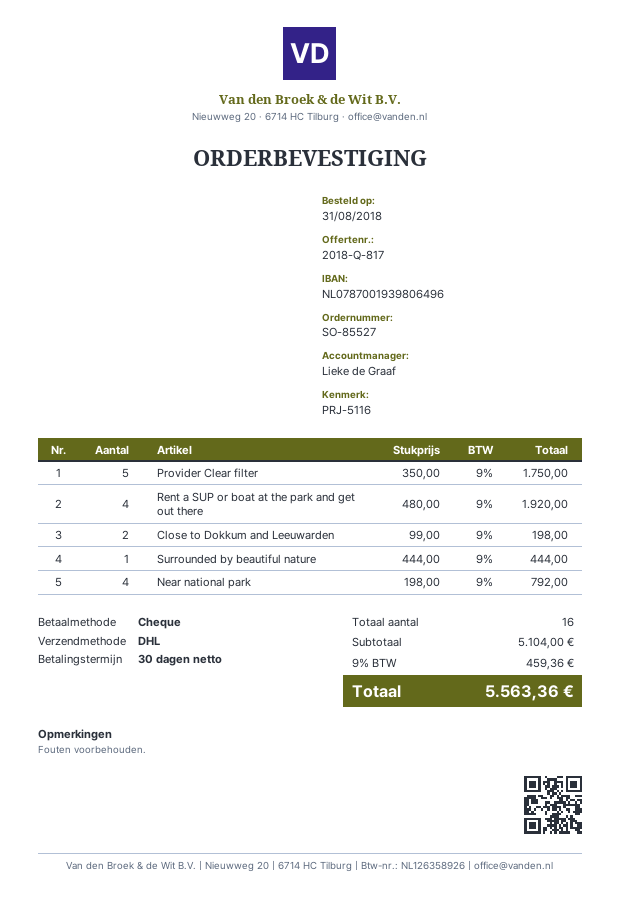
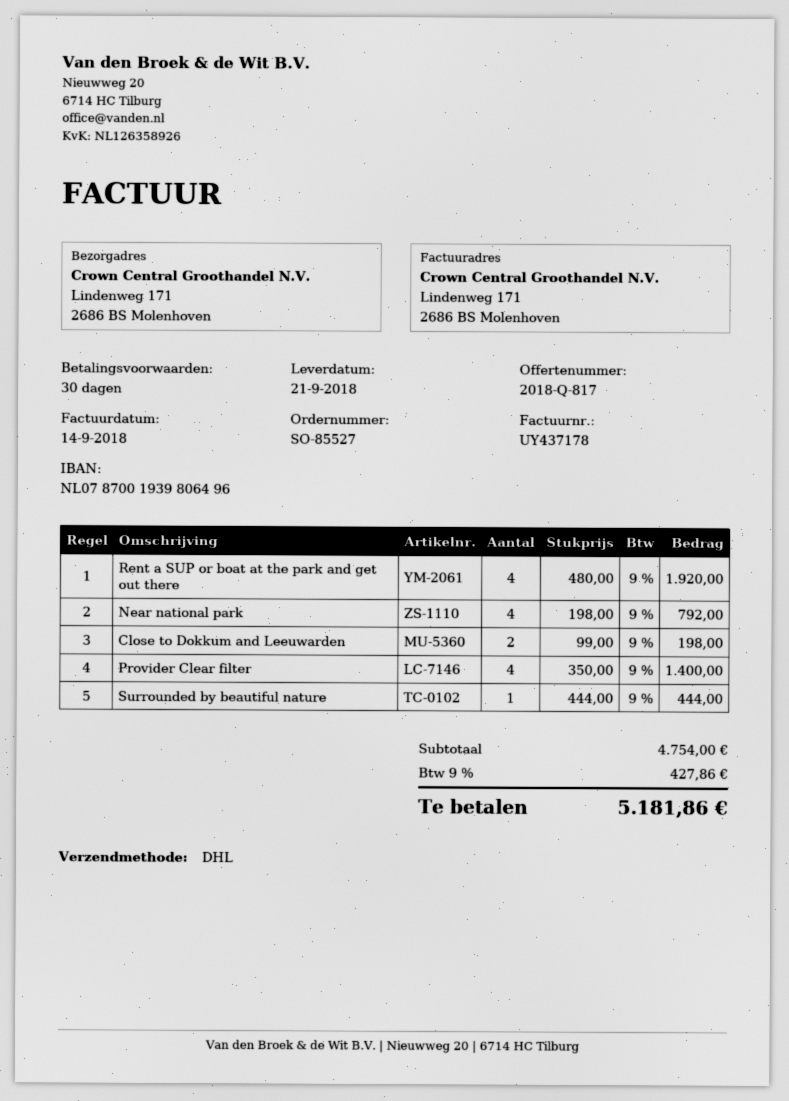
Provider Clear filter: 5 x 350.00 = 1750.00 -> 4 x 350.00 = 1400.00
subtotal: 5104.00 -> 4754.00
tax: 9% = 459.36 -> 9% = 427.86
total: 5563.36 -> 5181.86

